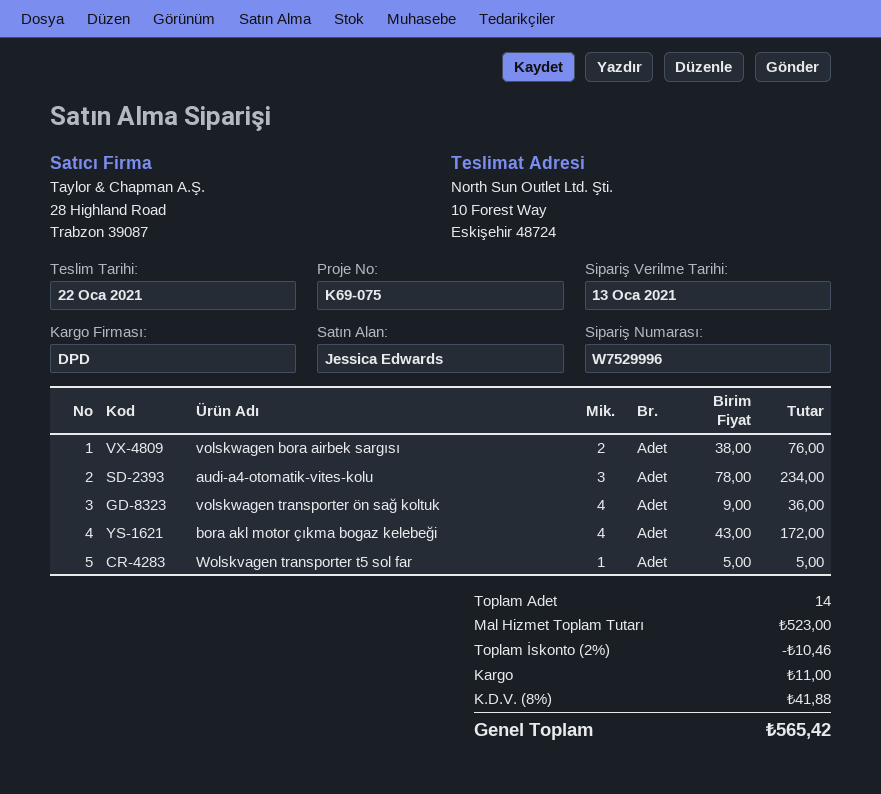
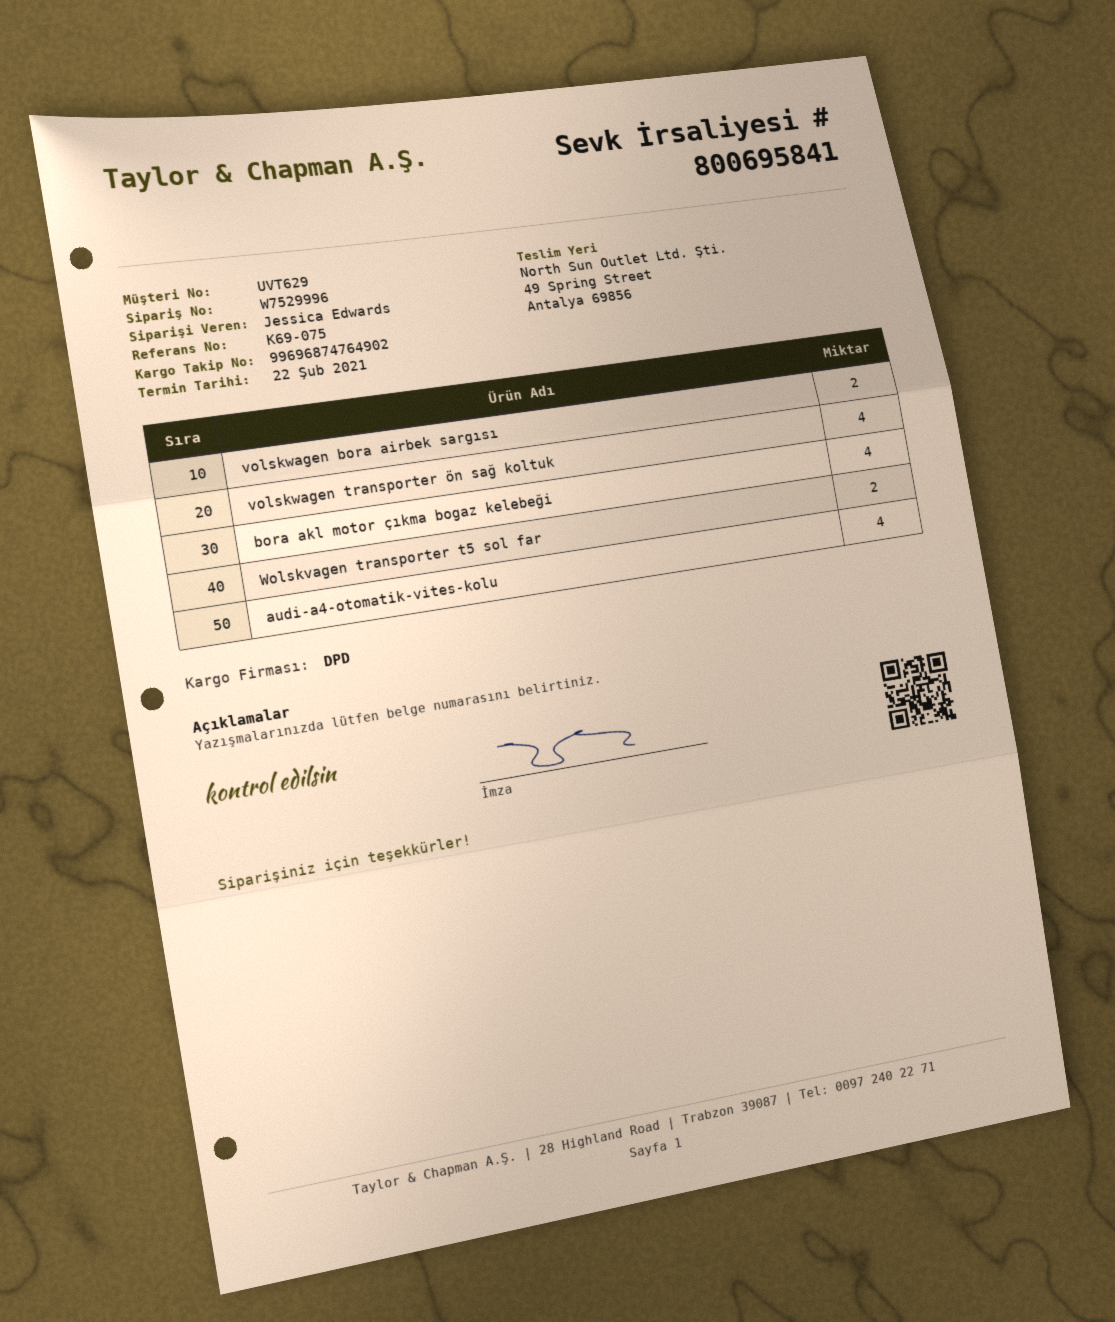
delivery date: 2021-01-22 -> 2021-02-22
ship to: 10 Forest Way, Eskişehir 48724 -> 49 Spring Street, Antalya 69856
audi-a4-otomatik-vites-kolu: 3 -> 4
Wolskvagen transporter t5 sol far: 1 -> 2

